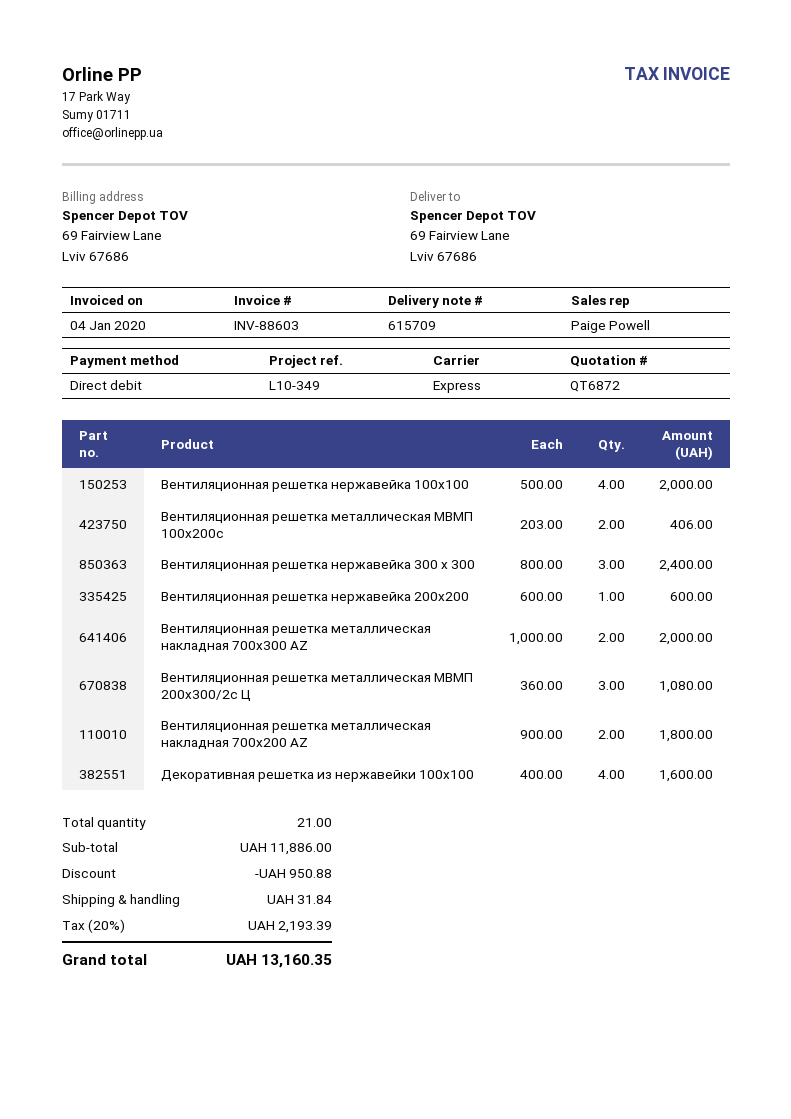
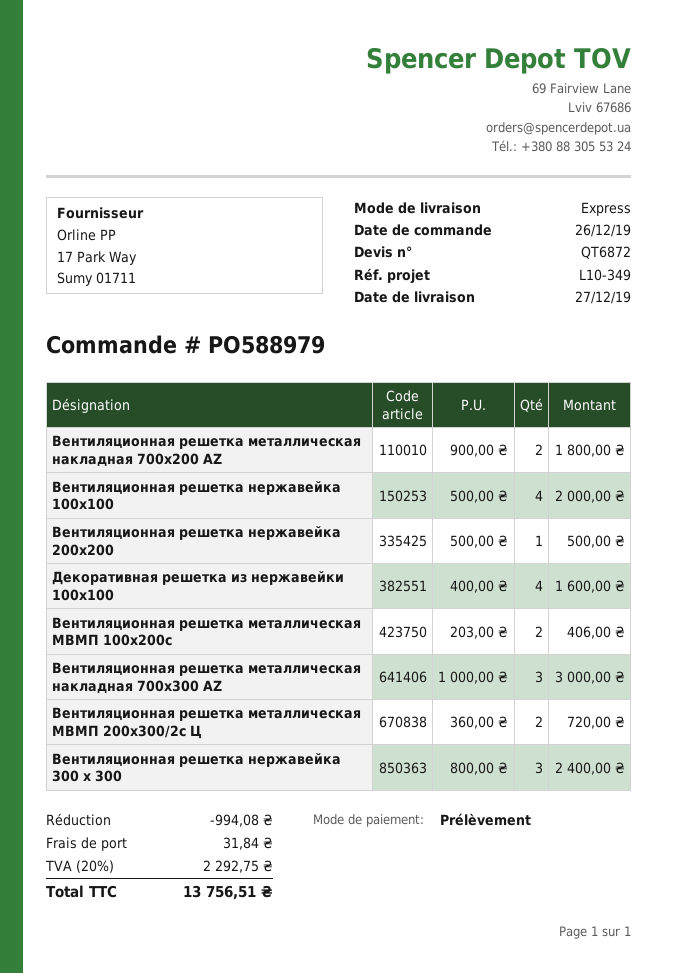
Вентиляционная решетка нержавейка 200х200: 1 x 600.00 = 600.00 -> 1 x 500.00 = 500.00
Вентиляционная решетка металлическая накладная 700х300 AZ: 2 x 1000.00 = 2000.00 -> 3 x 1000.00 = 3000.00
Вентиляционная решетка металлическая МВМП 200х300/2с Ц: 3 x 360.00 = 1080.00 -> 2 x 360.00 = 720.00
discount: 950.88 -> 994.08
tax: 20% = 2193.39 -> 20% = 2292.75
total: 13160.35 -> 13756.51

